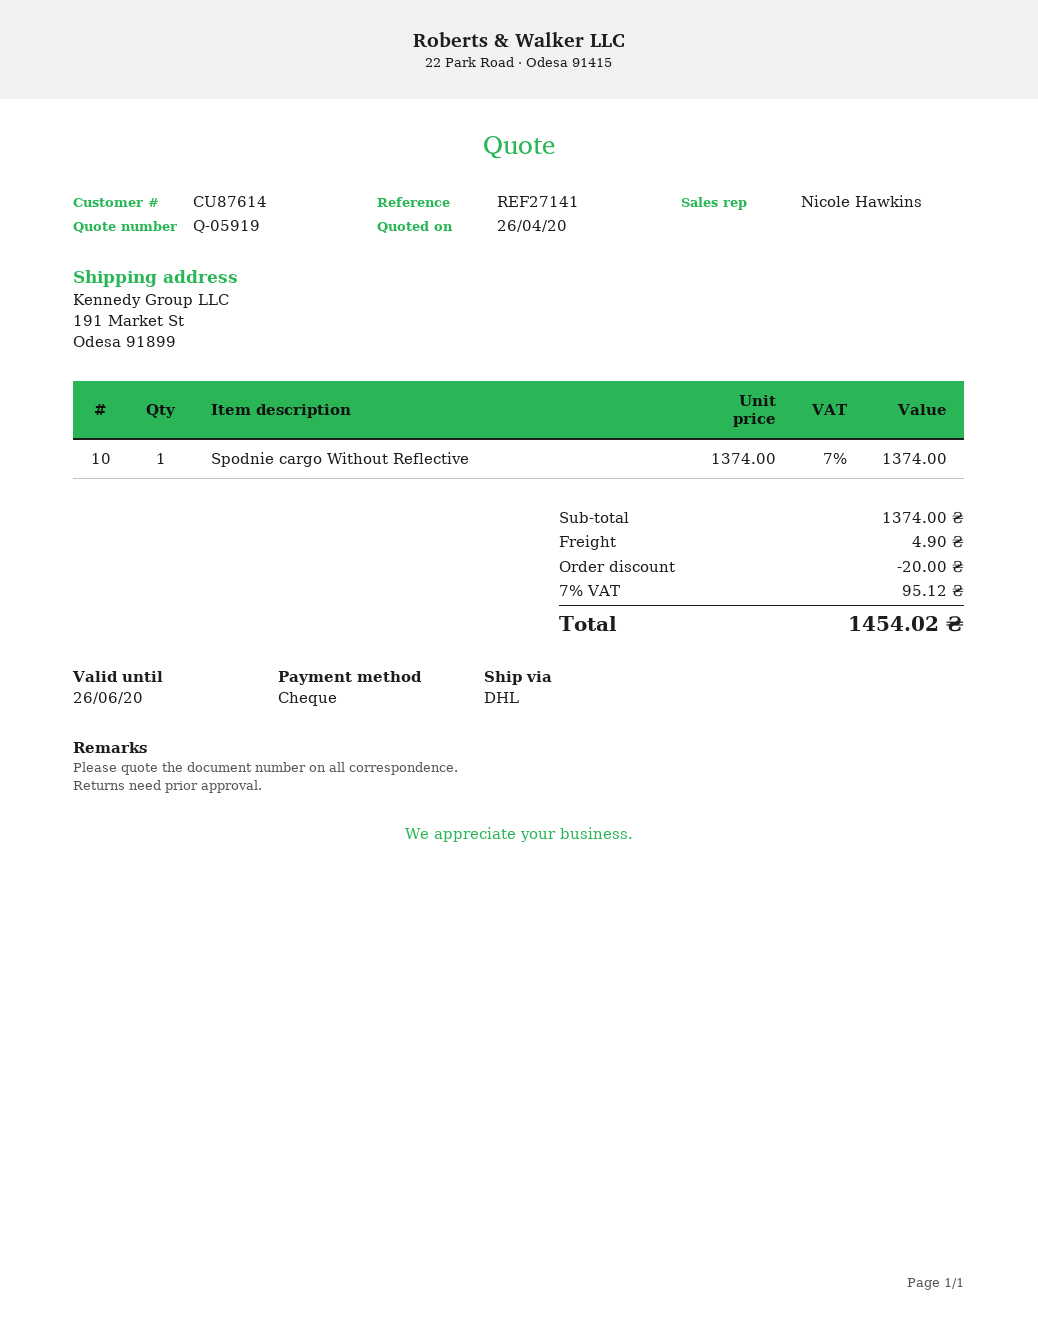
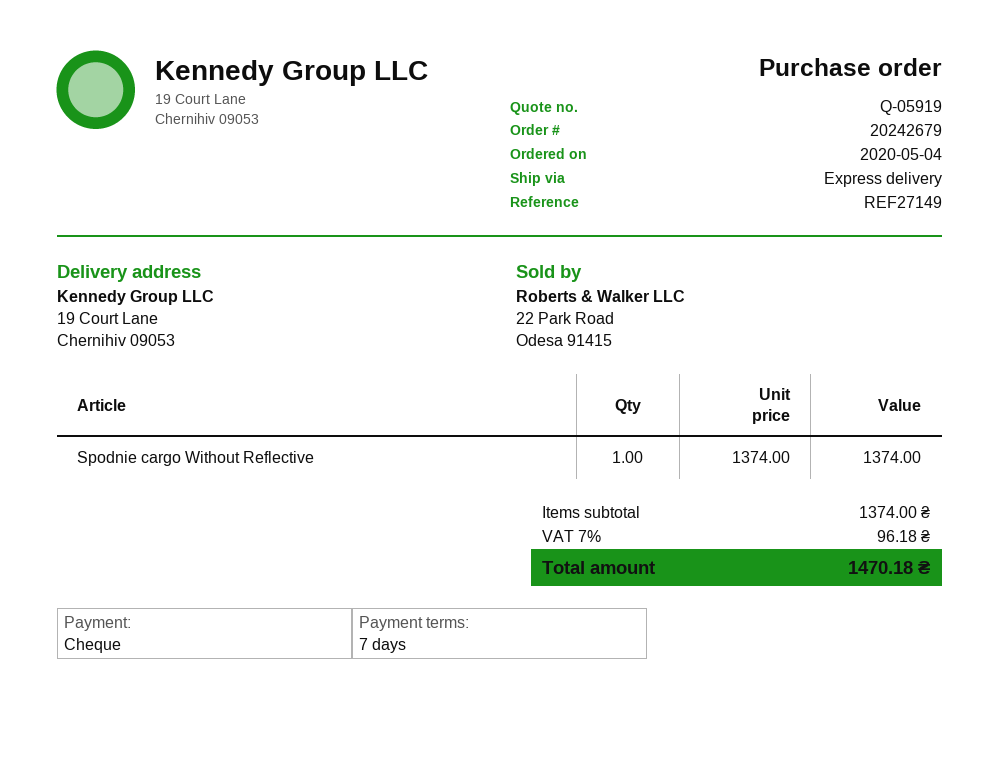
reference: REF27141 -> REF27149
shipping method: DHL -> express
ship to: 191 Market St, Odesa 91899 -> 19 Court Lane, Chernihiv 09053
discount: 20.00 -> none
shipping: 4.90 -> none
tax: 7% = 95.12 -> 7% = 96.18
total: 1454.02 -> 1470.18

